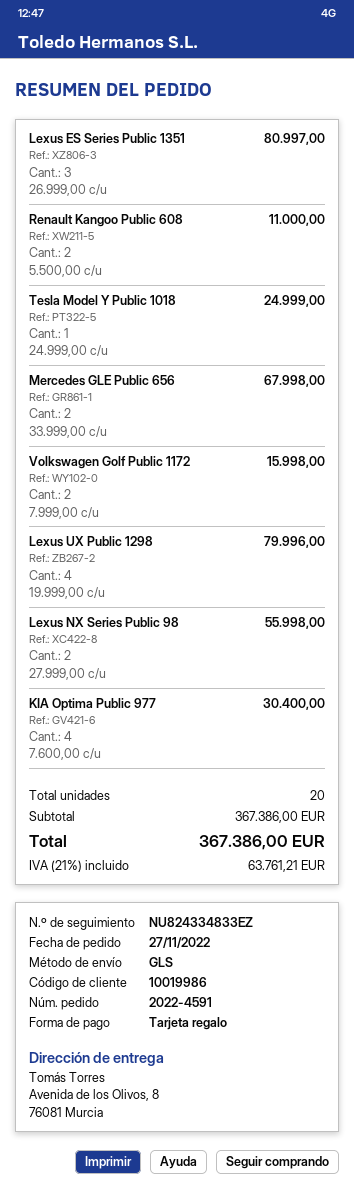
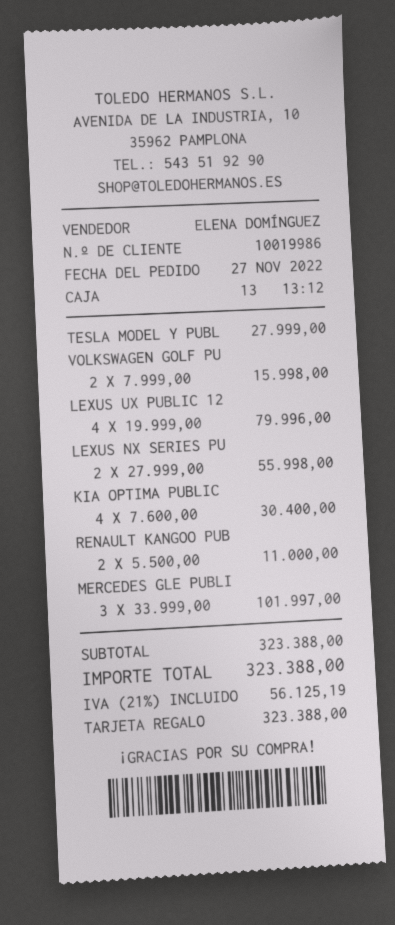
Lexus ES Series Public 1351: 3 x 26999.00 = 80997.00 -> none
Tesla Model Y Public 1018: 1 x 24999.00 = 24999.00 -> 1 x 27999.00 = 27999.00
Mercedes GLE Public 656: 2 x 33999.00 = 67998.00 -> 3 x 33999.00 = 101997.00
subtotal: 367386.00 -> 323388.00
tax: 21% = 63761.21 -> 21% = 56125.19
total: 367386.00 -> 323388.00

